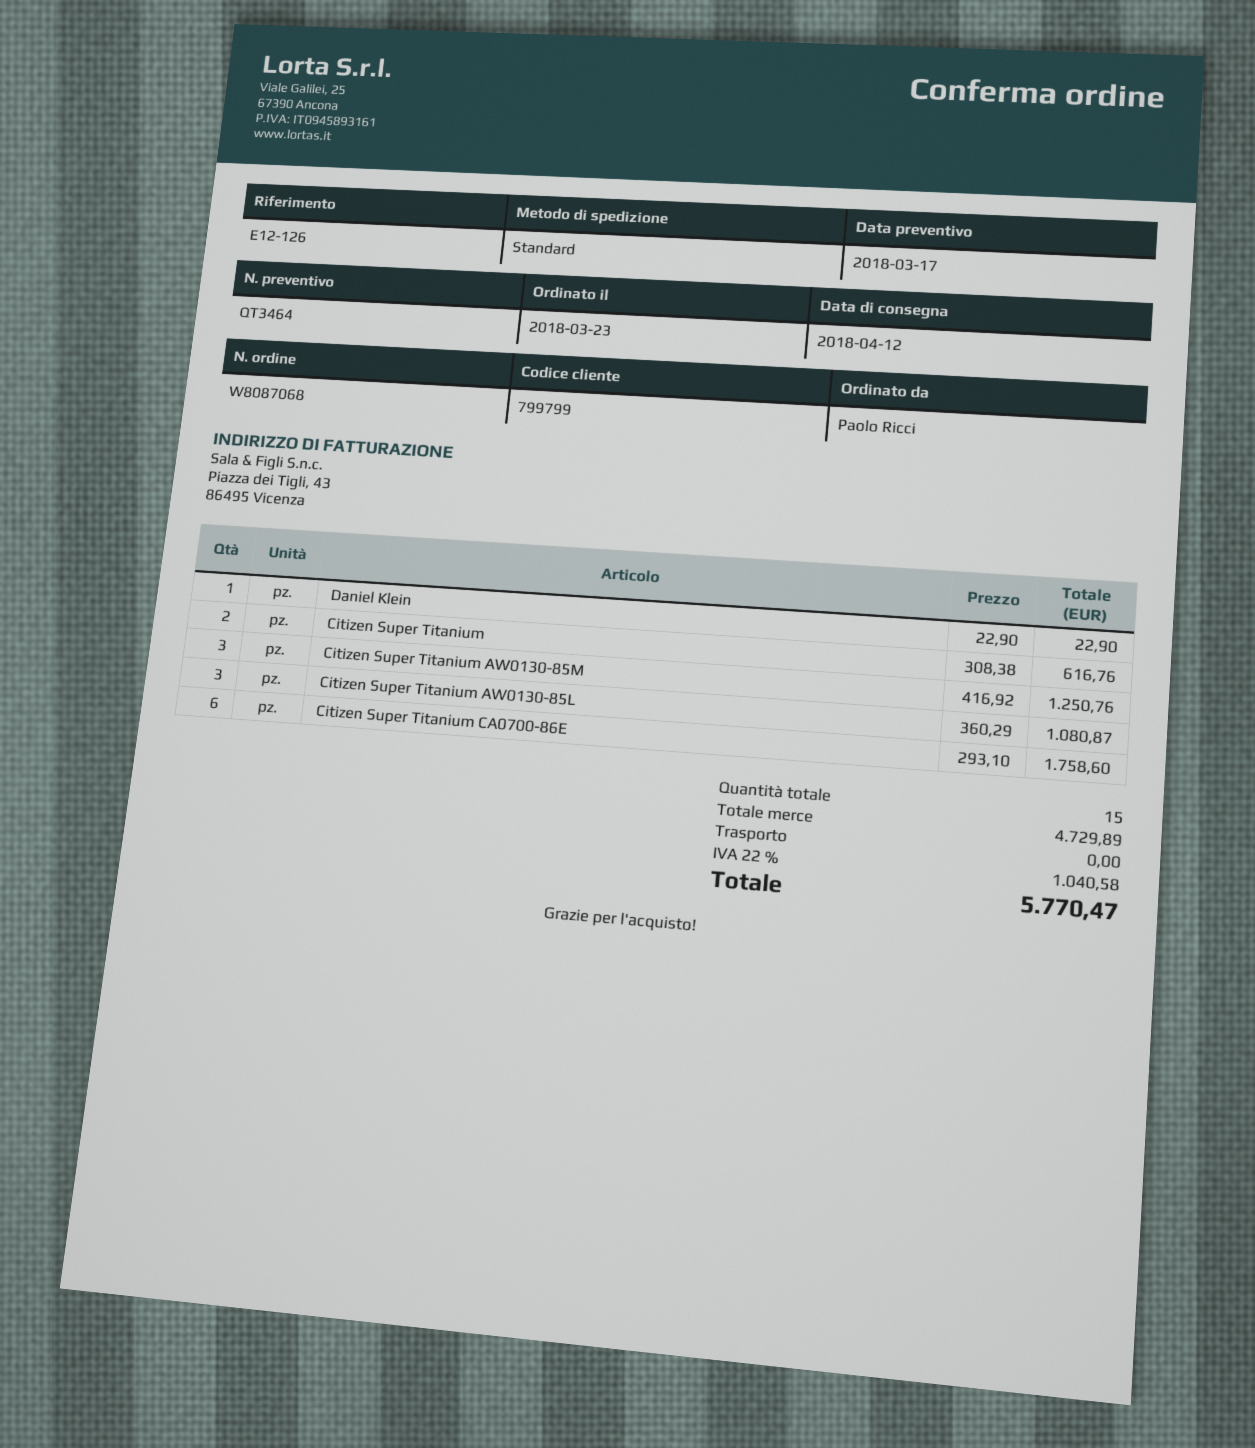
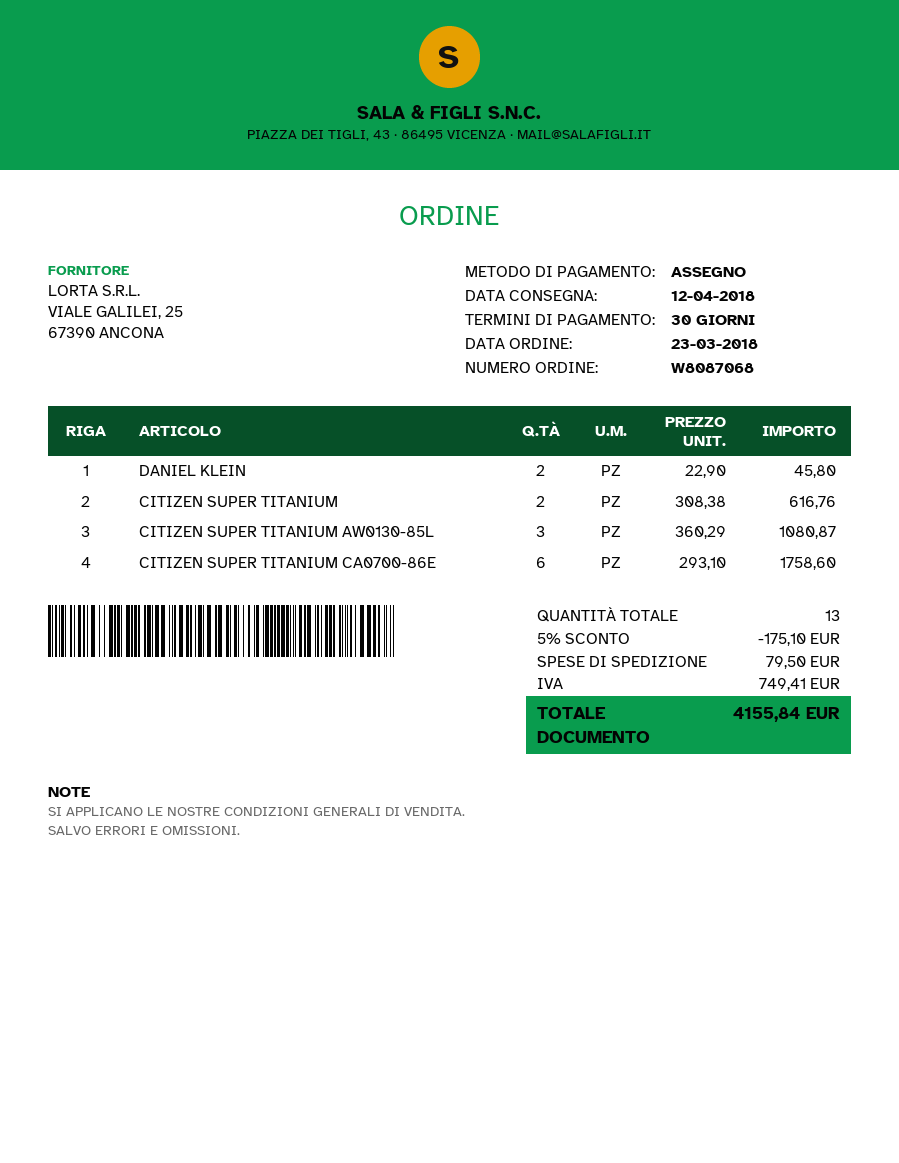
Daniel Klein: 1 x 22.90 = 22.90 -> 2 x 22.90 = 45.80
Citizen Super Titanium AW0130-85M: 3 x 416.92 = 1250.76 -> none
total quantity: 15 -> 13
discount: none -> 5% = 175.10
shipping: 0.00 -> 79.50
tax: 1040.58 -> 749.41
total: 5770.47 -> 4155.84

